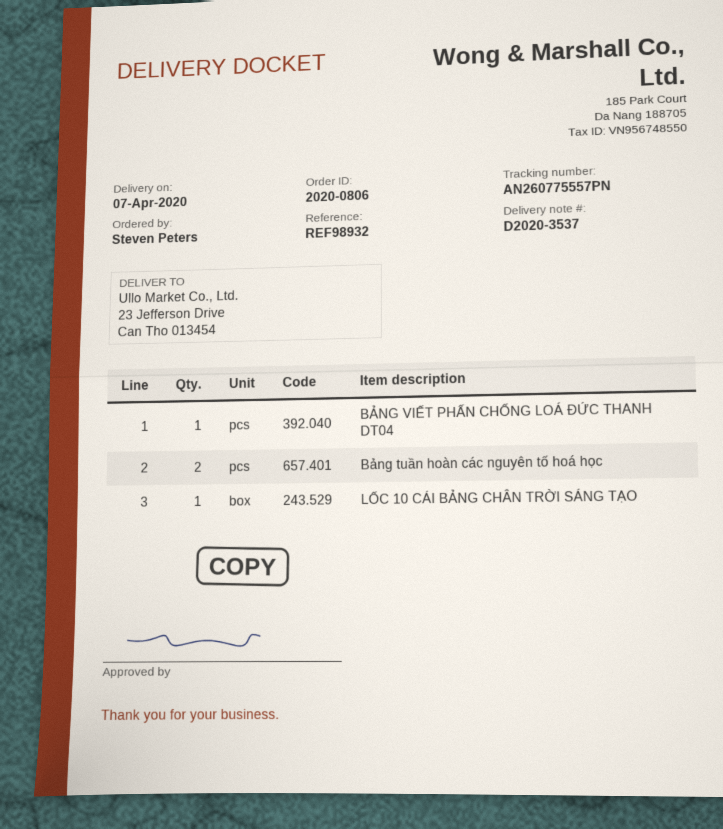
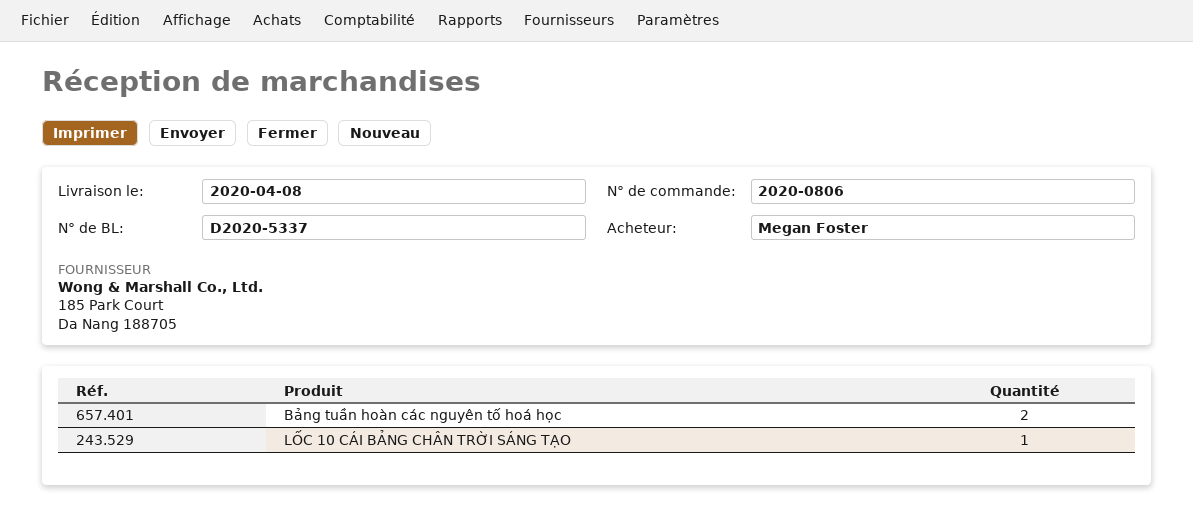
delivery note number: D2020-3537 -> D2020-5337
delivery date: 2020-04-07 -> 2020-04-08
ordered by: Steven Peters -> Megan Foster
BẢNG VIẾT PHẤN CHỐNG LOÁ ĐỨC THANH DT04: 1 -> none

